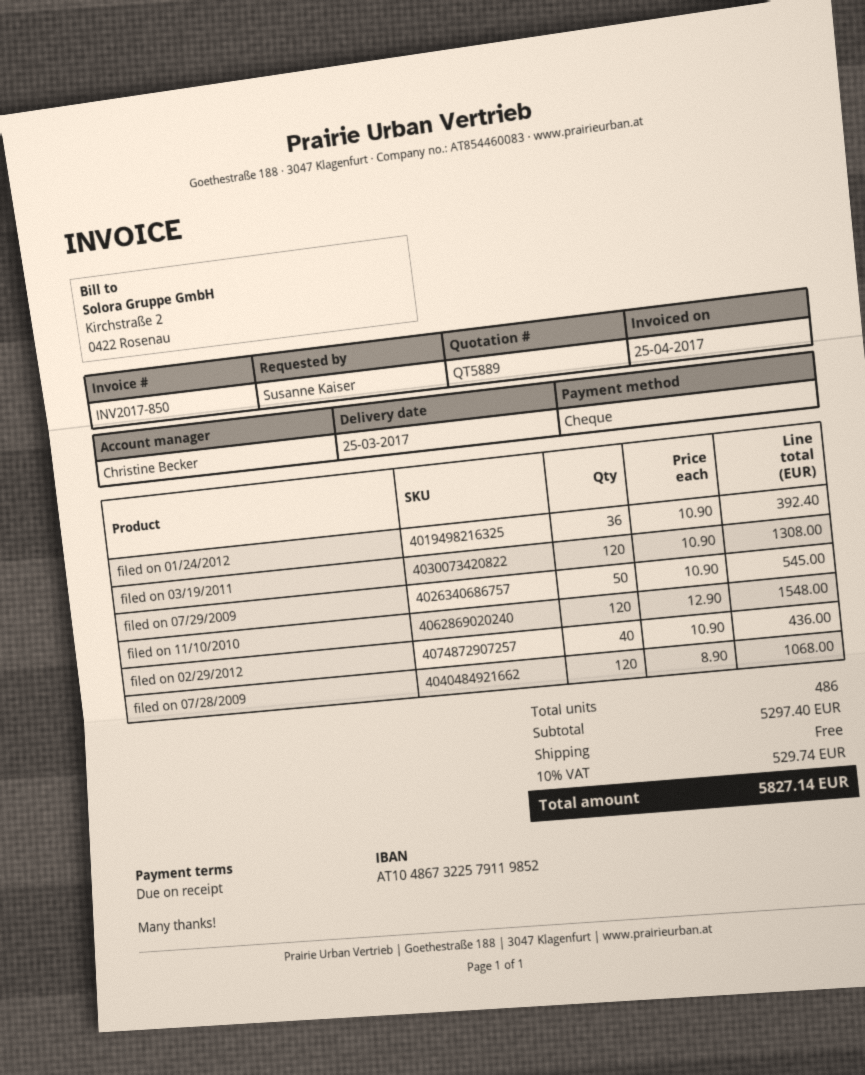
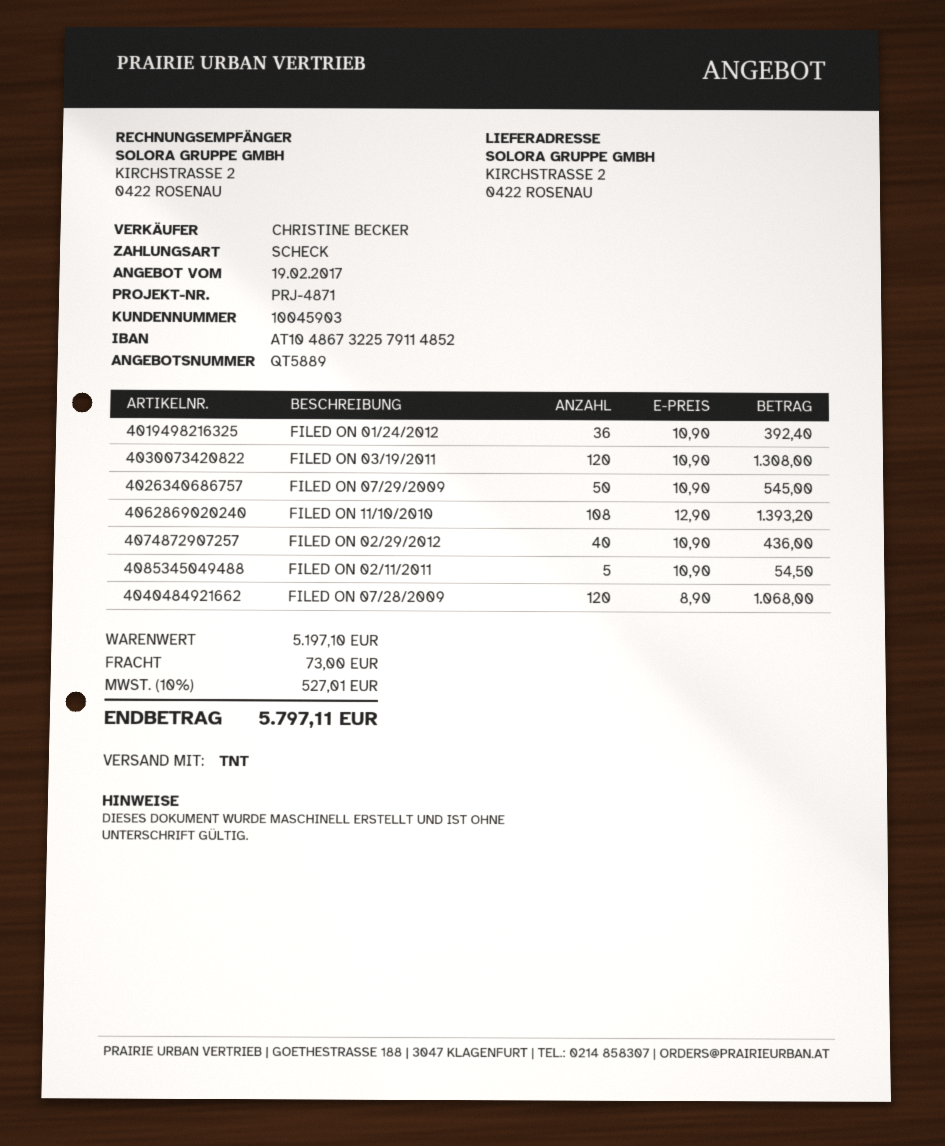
bank account: AT104867322579119852 -> AT104867322579114852
filed on 11/10/2010: 120 x 12.90 = 1548.00 -> 108 x 12.90 = 1393.20
FILED ON 02/11/2011: none -> 5 x 10.90 = 54.50
subtotal: 5297.40 -> 5197.10
shipping: 0.00 -> 73.00
tax: 10% = 529.74 -> 10% = 527.01
total: 5827.14 -> 5797.11

